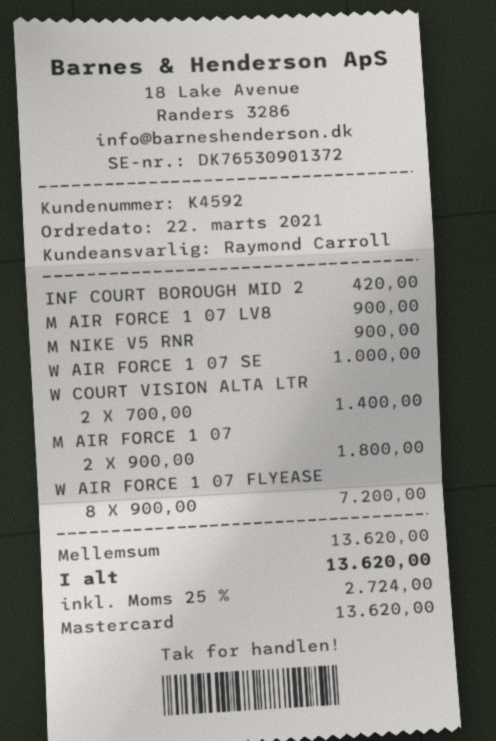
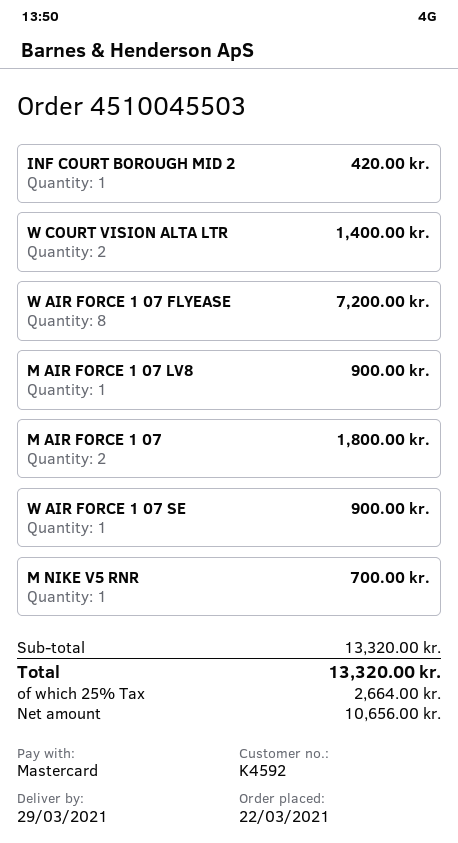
M NIKE V5 RNR: 1 for 900.00 -> 1 for 700.00
W AIR FORCE 1 07 SE: 1 for 1000.00 -> 1 for 900.00
subtotal: 13620.00 -> 13320.00
tax: 25% = 2724.00 -> 25% = 2664.00
total: 13620.00 -> 13320.00

